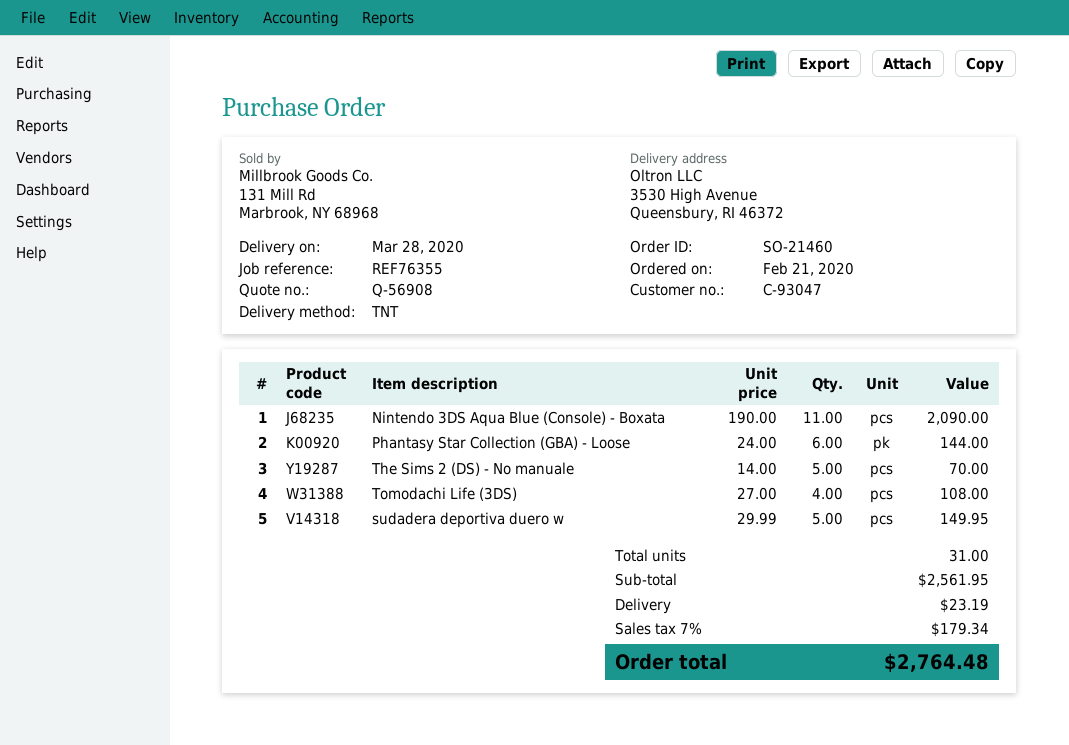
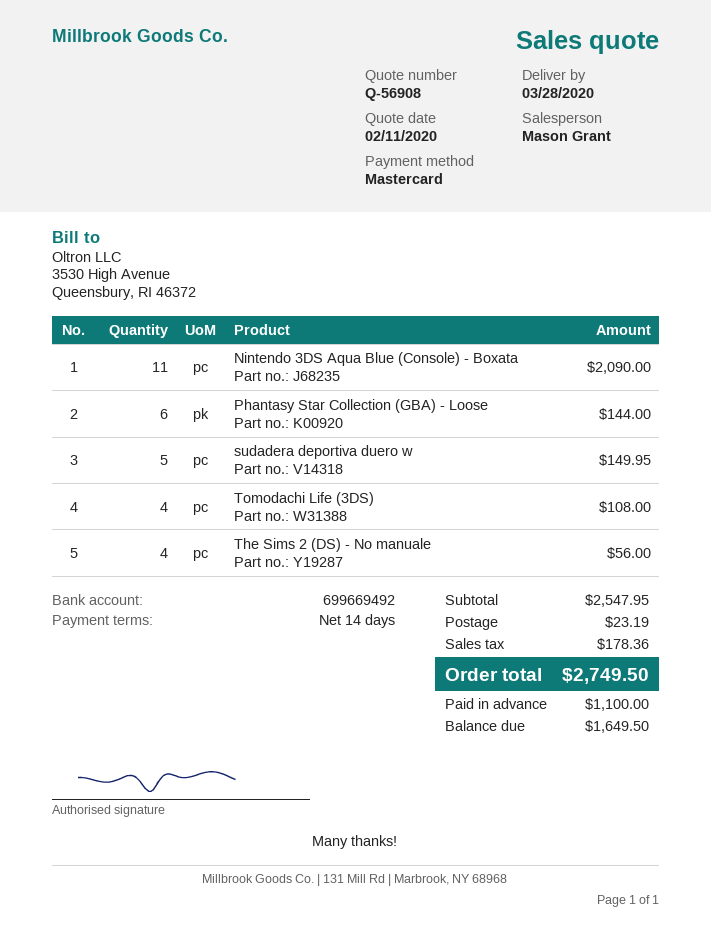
The Sims 2 (DS) - No manuale: 5 for 70.00 -> 4 for 56.00
subtotal: 2561.95 -> 2547.95
tax: 179.34 -> 178.36
total: 2764.48 -> 2749.50

